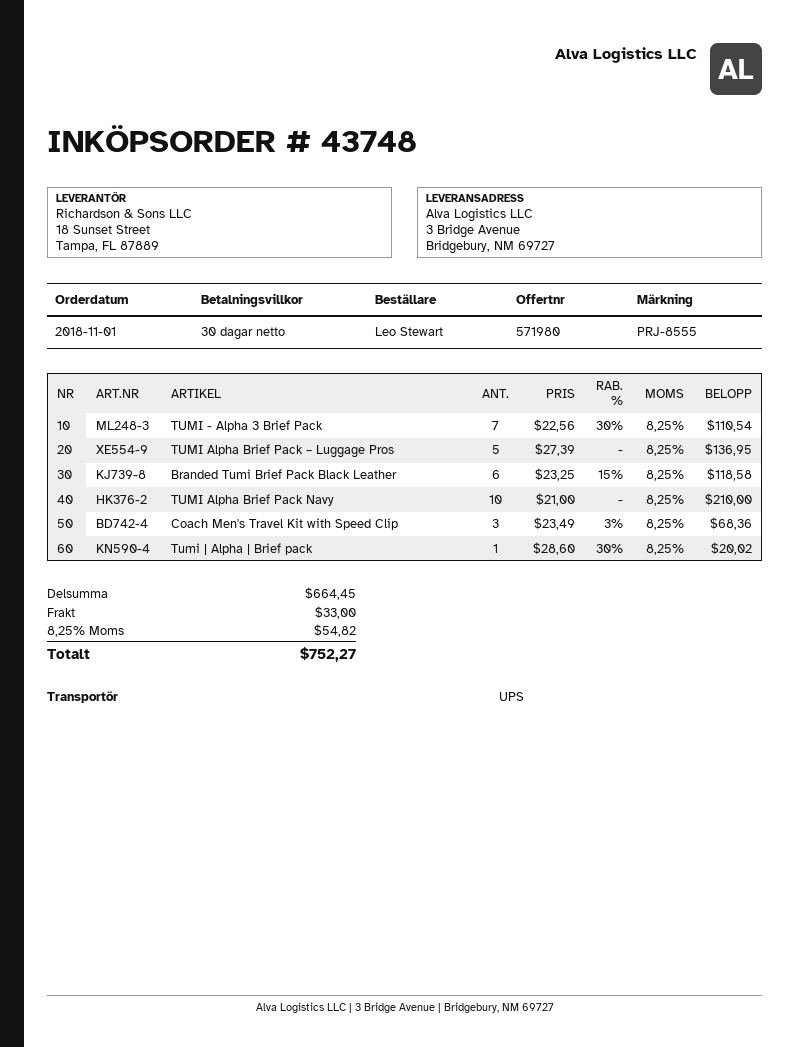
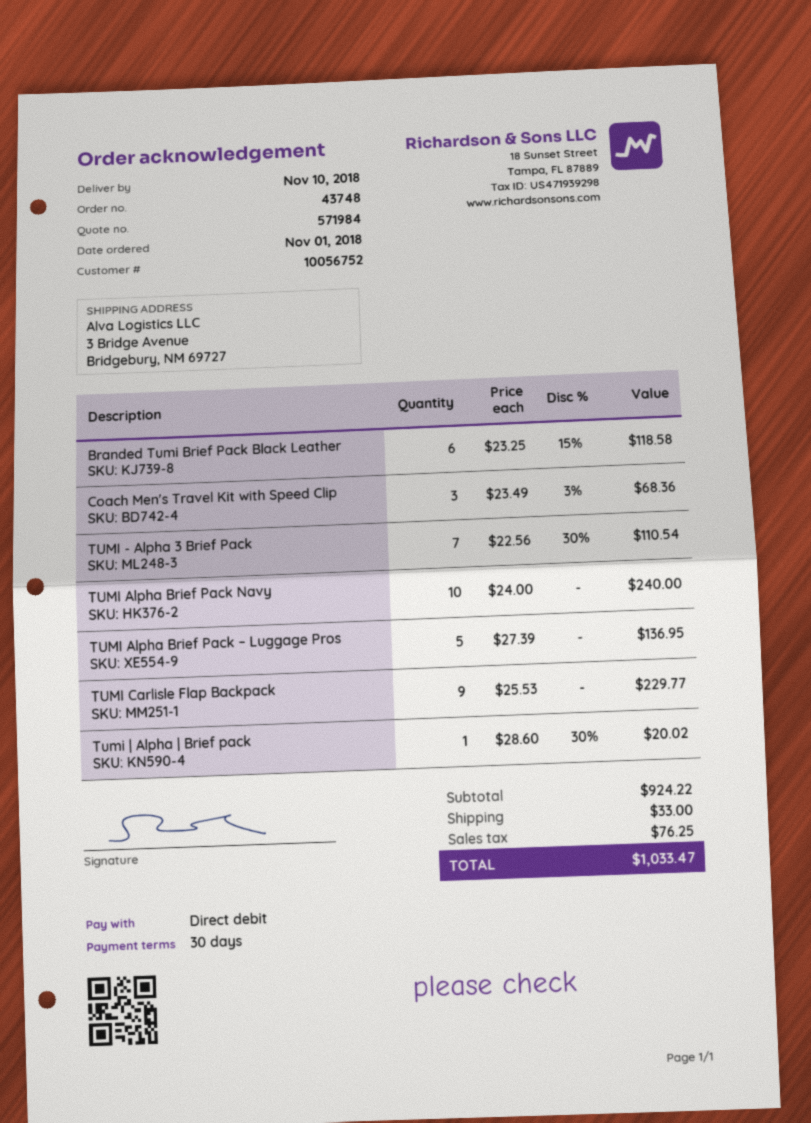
quote number: 571980 -> 571984
TUMI Alpha Brief Pack Navy: 10 x 21.00 = 210.00 -> 10 x 24.00 = 240.00
TUMI Carlisle Flap Backpack: none -> 9 x 25.53 = 229.77
subtotal: 664.45 -> 924.22
tax: 54.82 -> 76.25
total: 752.27 -> 1033.47

